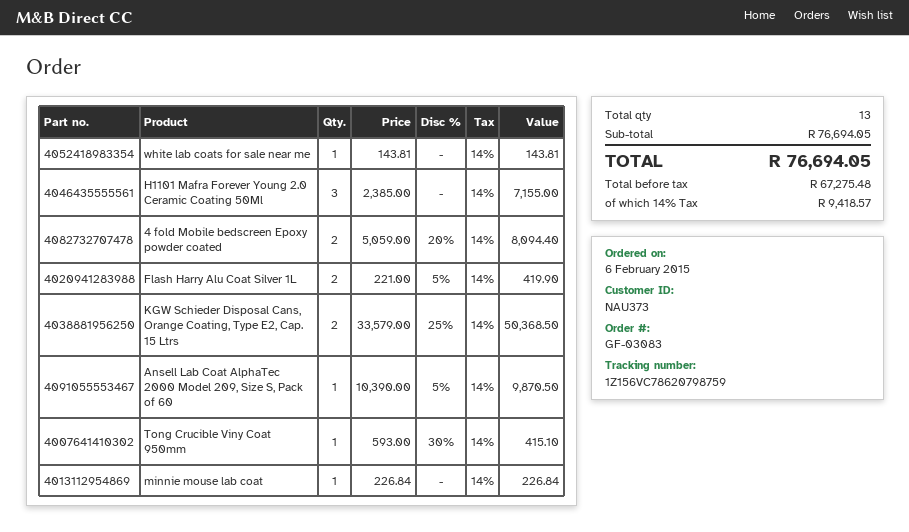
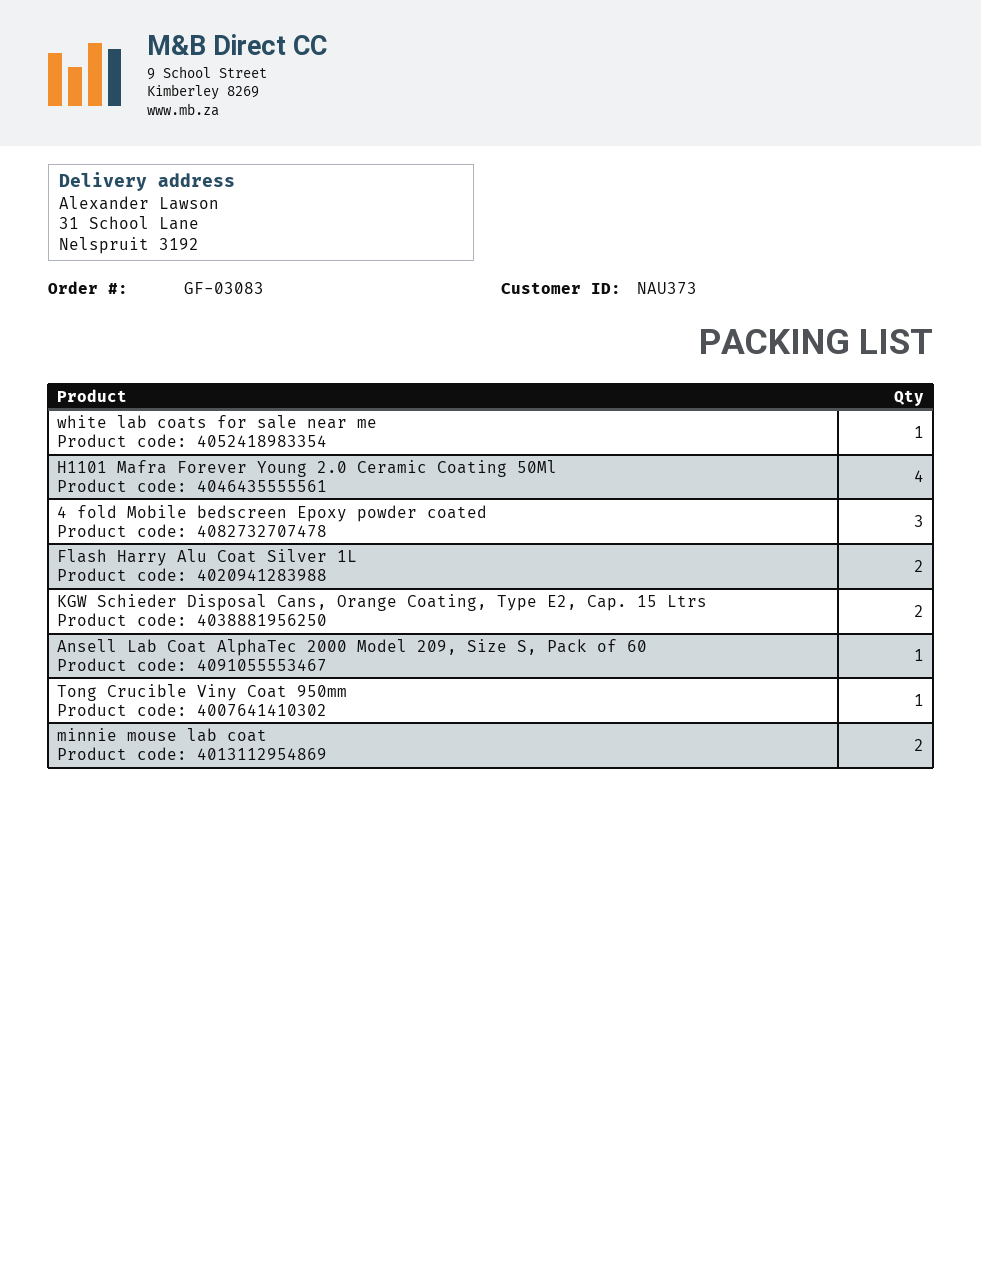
H1101 Mafra Forever Young 2.0 Ceramic Coating 50Ml: 3 -> 4
4 fold Mobile bedscreen Epoxy powder coated: 2 -> 3
minnie mouse lab coat: 1 -> 2

